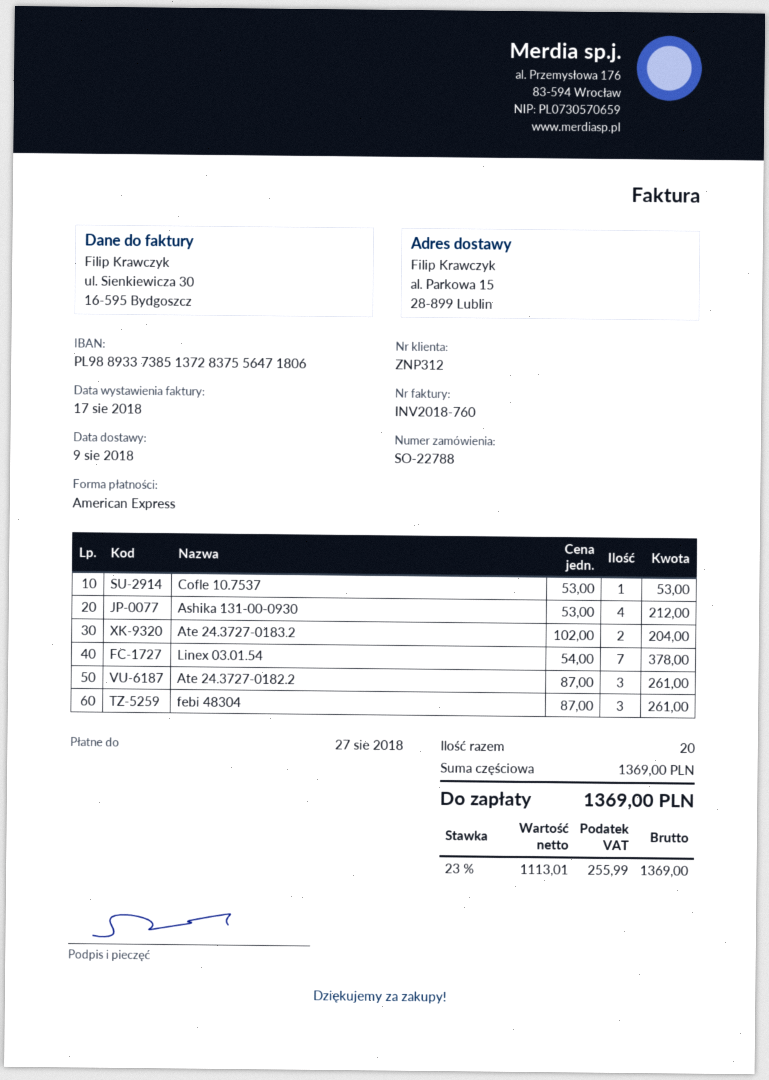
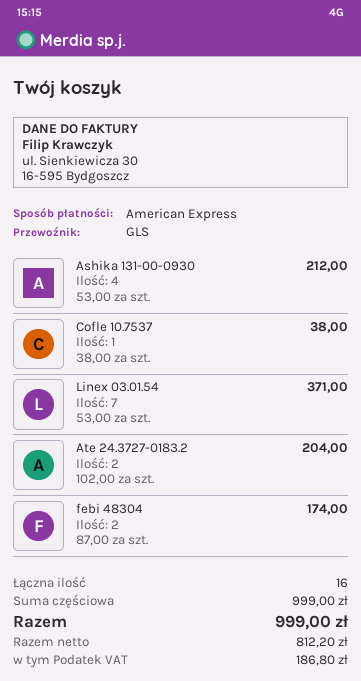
Cofle 10.7537: 1 x 53.00 = 53.00 -> 1 x 38.00 = 38.00
Linex 03.01.54: 7 x 54.00 = 378.00 -> 7 x 53.00 = 371.00
Ate 24.3727-0182.2: 3 x 87.00 = 261.00 -> none
febi 48304: 3 x 87.00 = 261.00 -> 2 x 87.00 = 174.00
total quantity: 20 -> 16
subtotal: 1369.00 -> 999.00
net: 1113.01 -> 812.20
tax: 255.99 -> 186.80
total: 1369.00 -> 999.00

